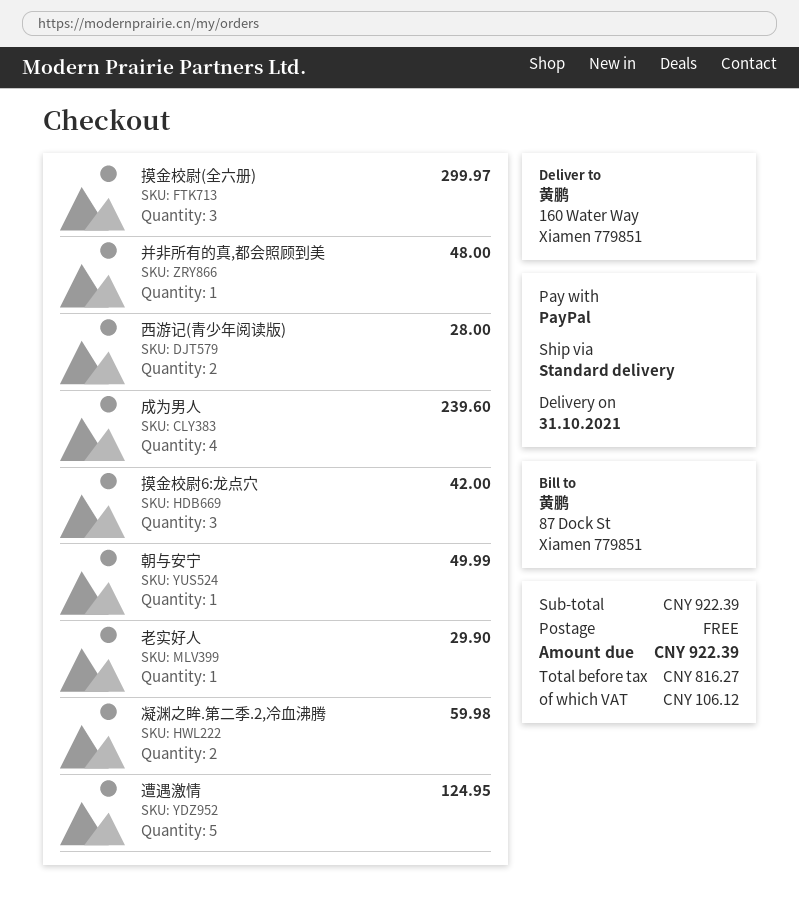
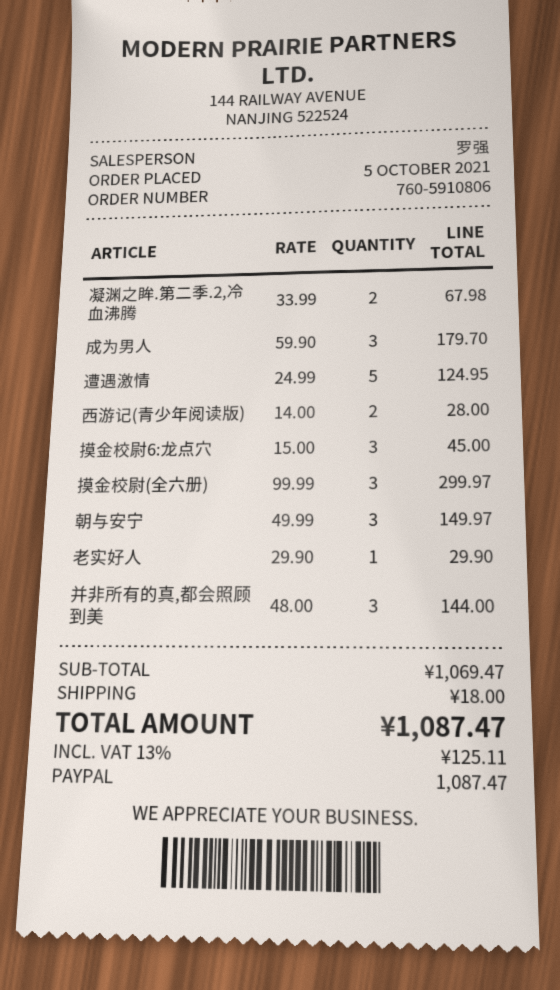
并非所有的真,都会照顾到美: 1 for 48.00 -> 3 for 144.00
成为男人: 4 for 239.60 -> 3 for 179.70
摸金校尉6:龙点穴: 3 for 42.00 -> 3 for 45.00
朝与安宁: 1 for 49.99 -> 3 for 149.97
凝渊之眸.第二季.2,冷血沸腾: 2 for 59.98 -> 2 for 67.98
subtotal: 922.39 -> 1069.47
shipping: 0.00 -> 18.00
tax: 106.12 -> 125.11
total: 922.39 -> 1087.47

